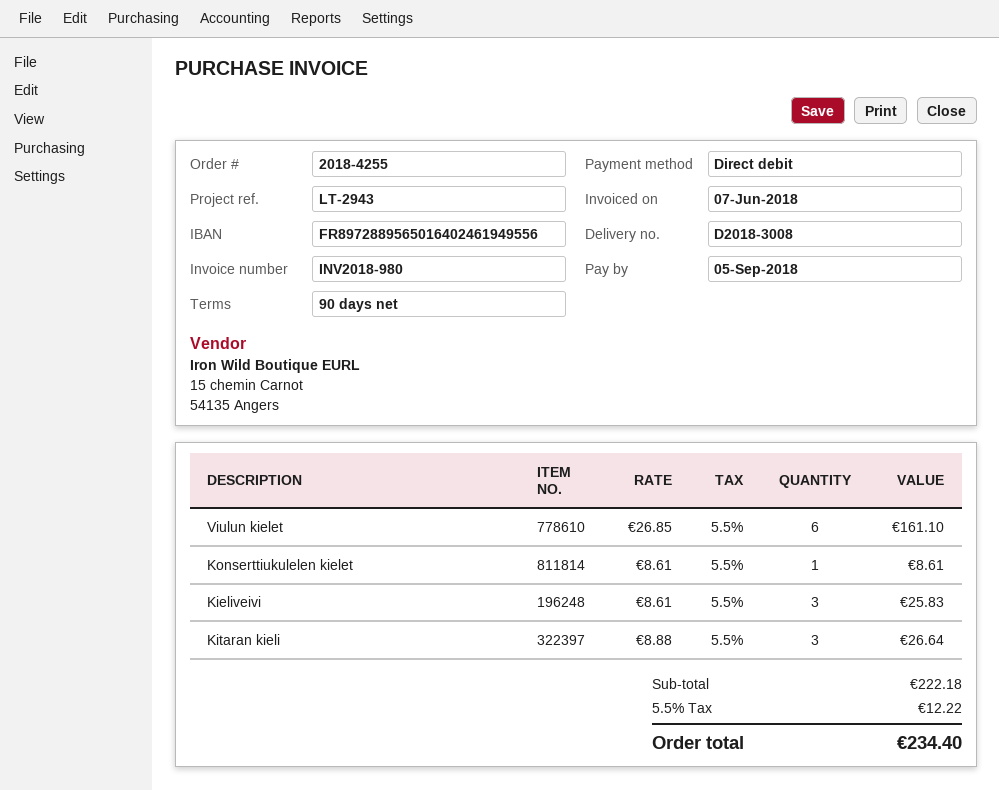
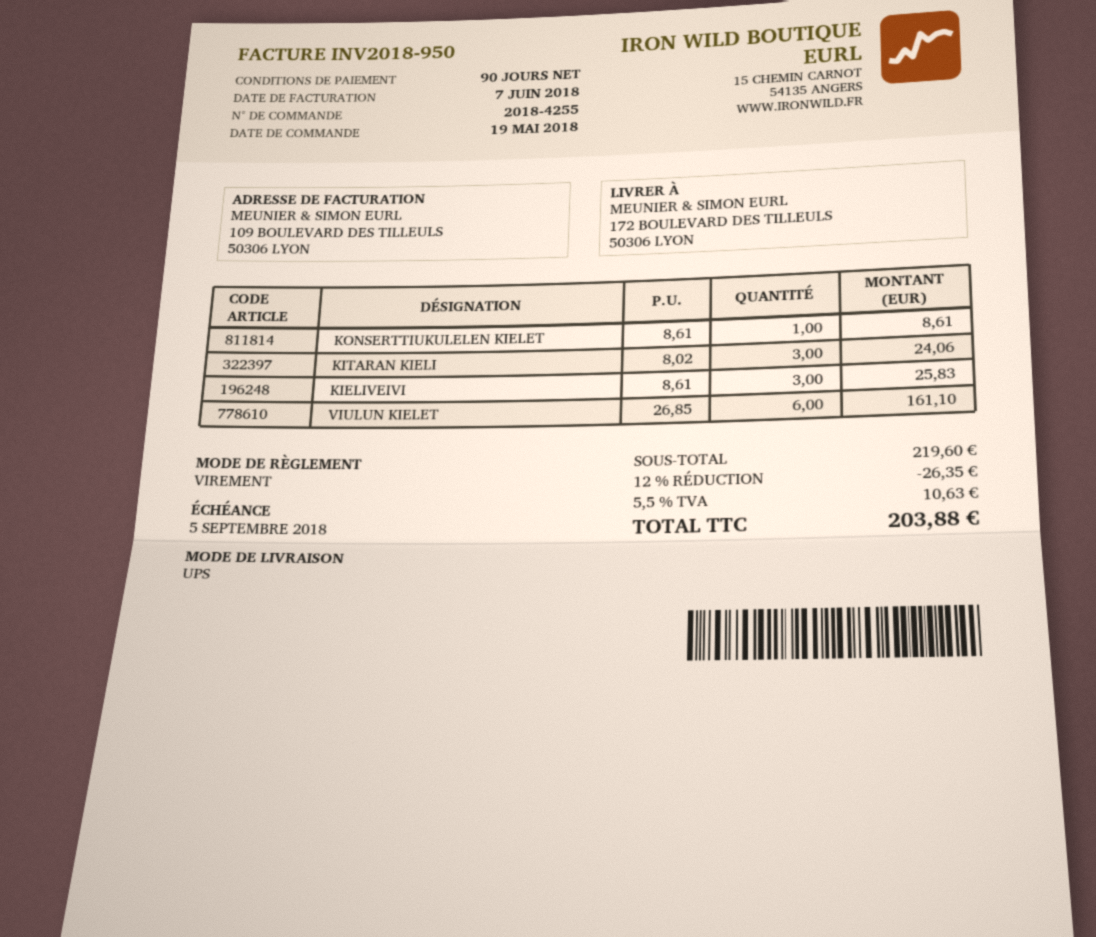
invoice number: INV2018-980 -> INV2018-950
payment method: direct debit -> bank transfer
Kitaran kieli: 3 x 8.88 = 26.64 -> 3 x 8.02 = 24.06
subtotal: 222.18 -> 219.60
discount: none -> 12% = 26.35
tax: 5.5% = 12.22 -> 5.5% = 10.63
total: 234.40 -> 203.88

